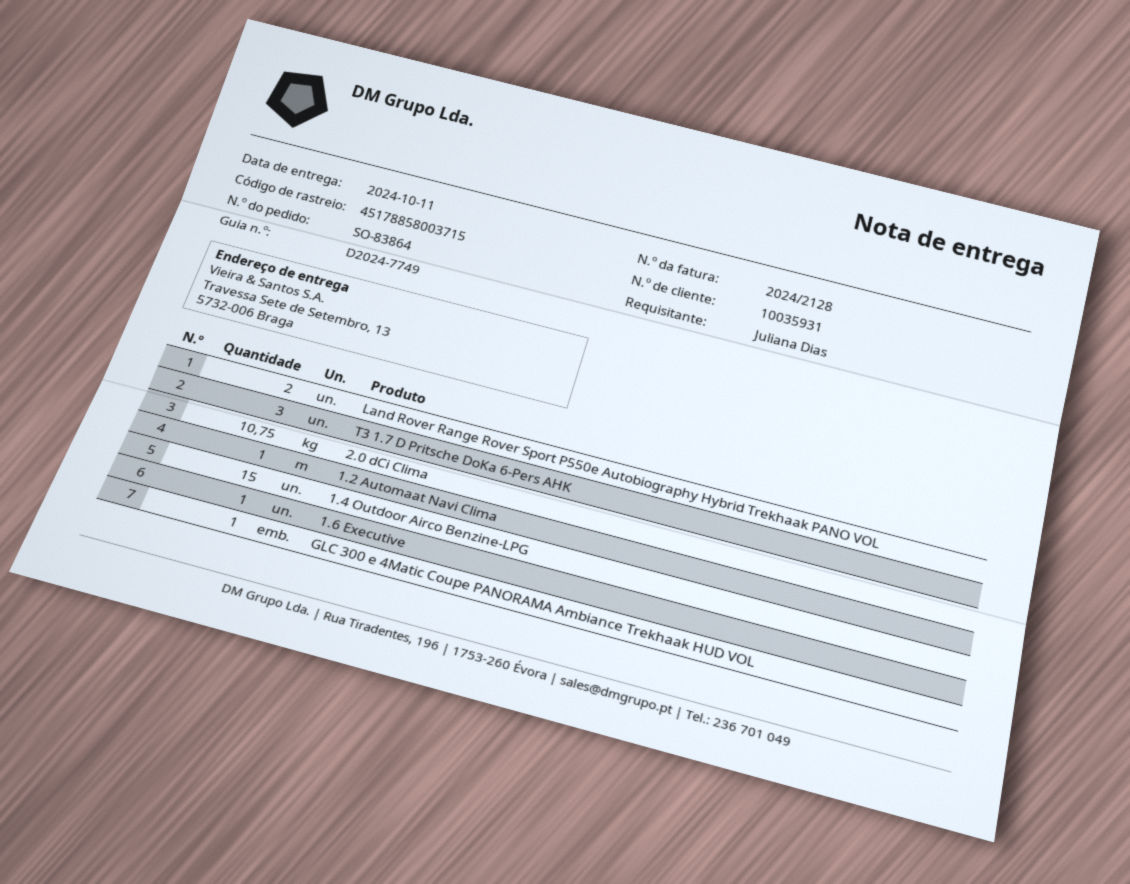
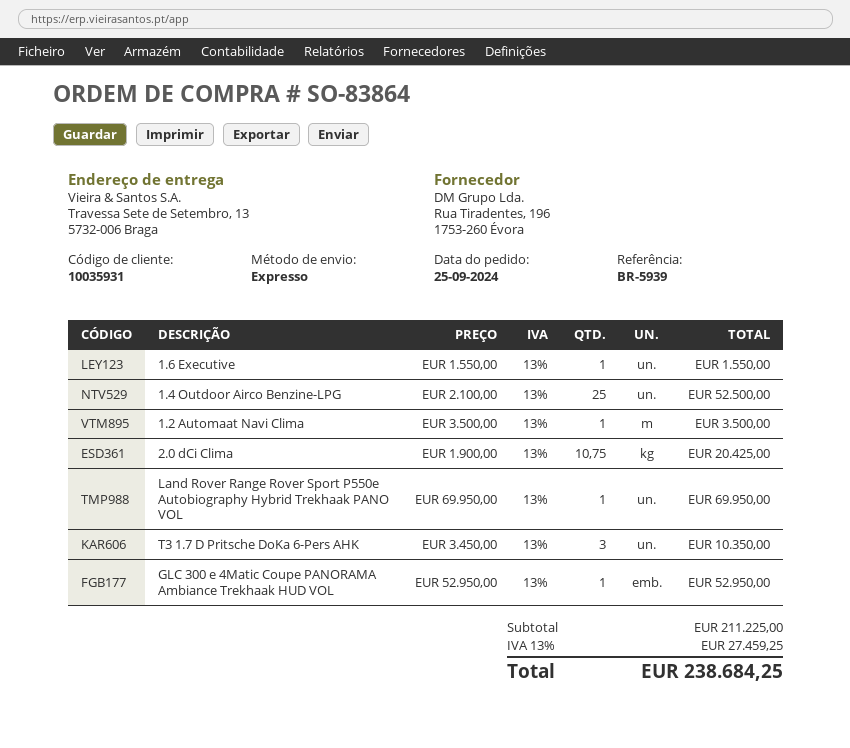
Land Rover Range Rover Sport P550e Autobiography Hybrid Trekhaak PANO VOL: 2 -> 1
1.4 Outdoor Airco Benzine-LPG: 15 -> 25

